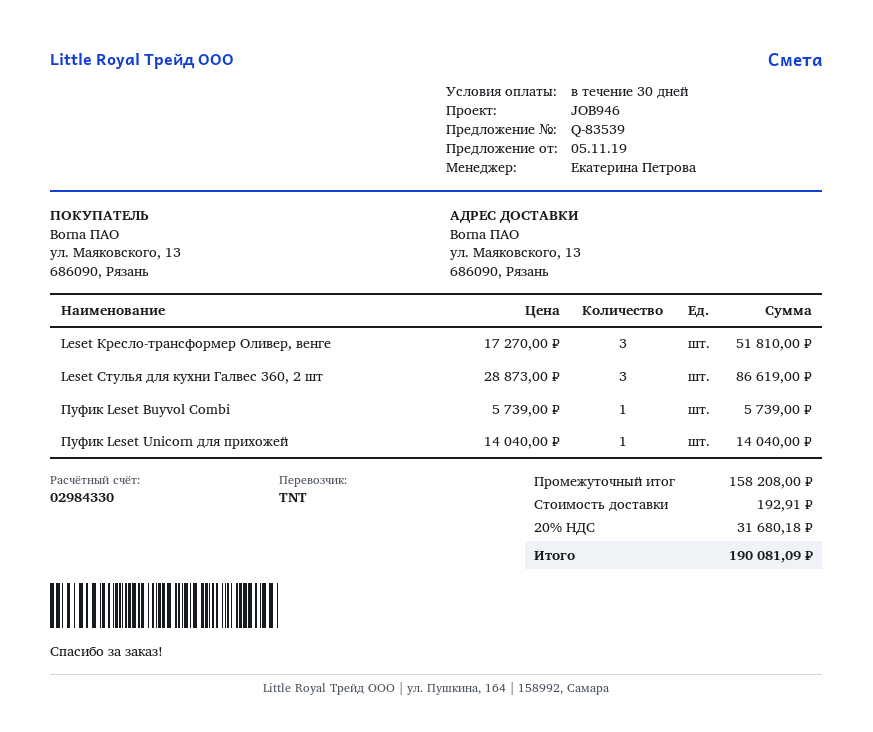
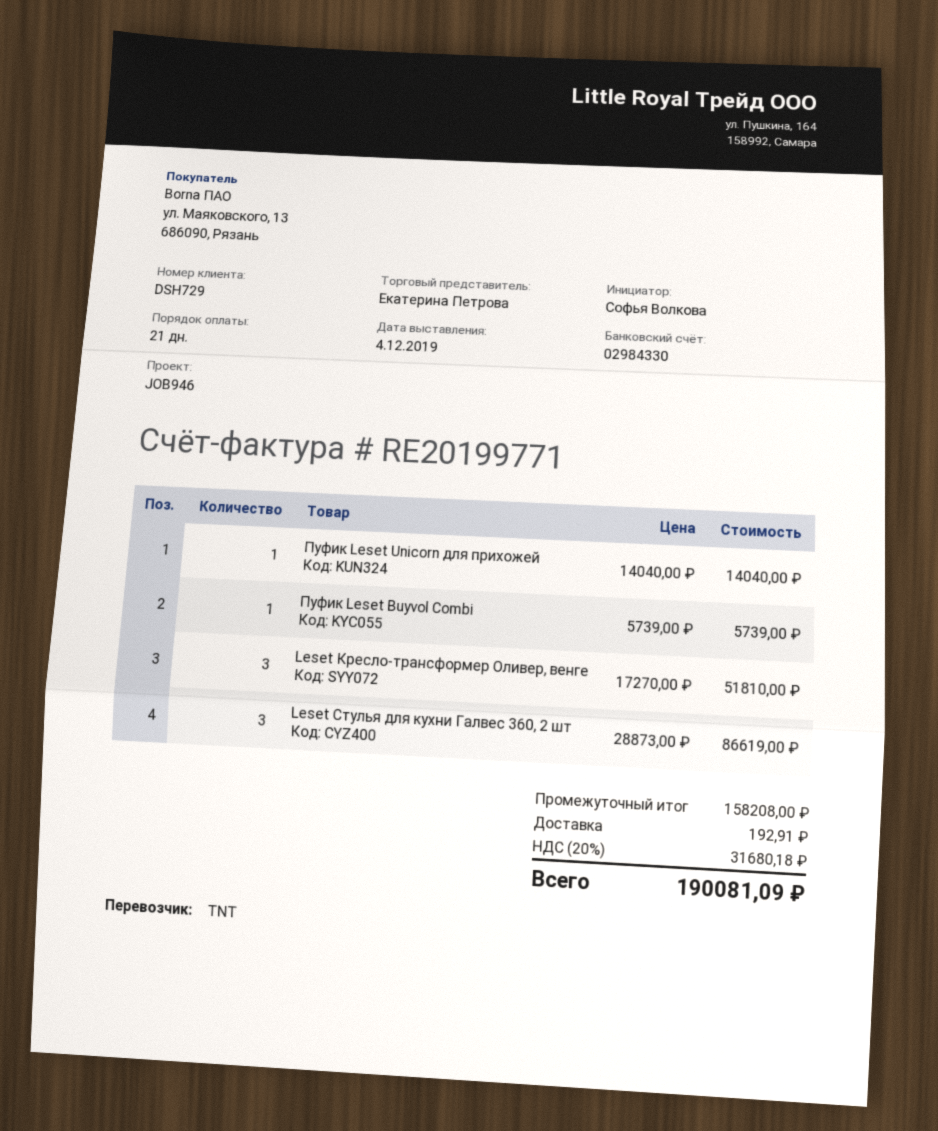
payment terms: 30 days -> 21 days

